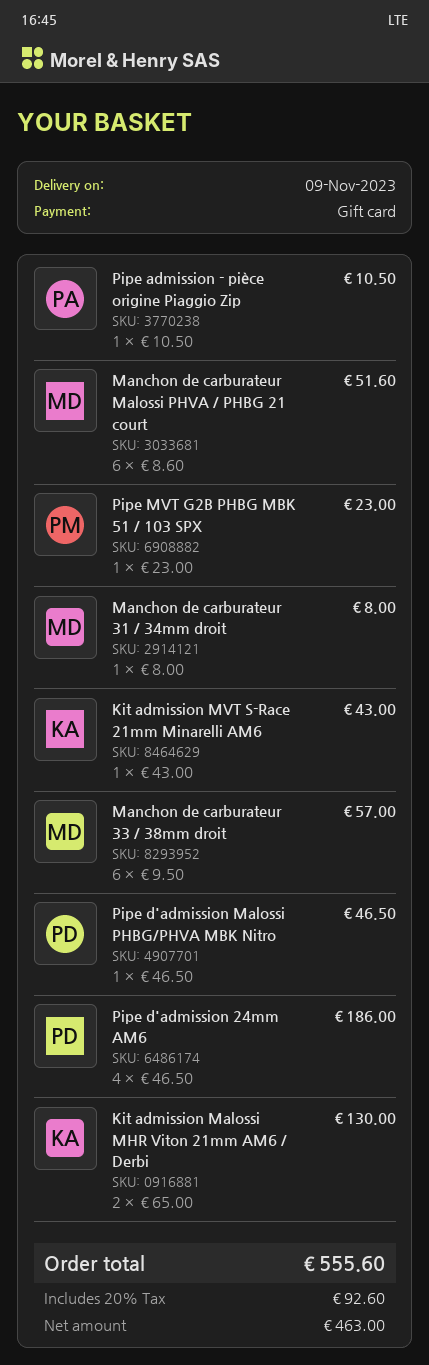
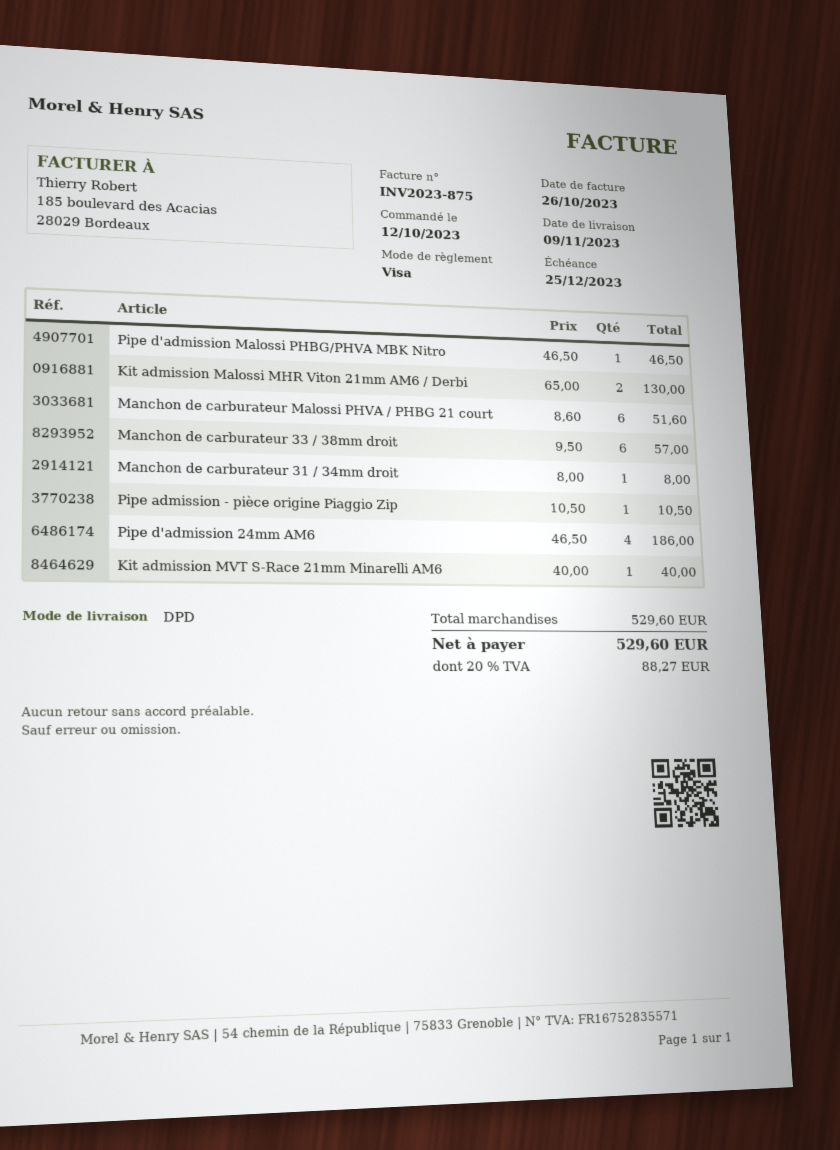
payment method: gift card -> Visa
Pipe MVT G2B PHBG MBK 51 / 103 SPX: 1 x 23.00 = 23.00 -> none
Kit admission MVT S-Race 21mm Minarelli AM6: 1 x 43.00 = 43.00 -> 1 x 40.00 = 40.00
tax: 20% = 92.60 -> 20% = 88.27
total: 555.60 -> 529.60

